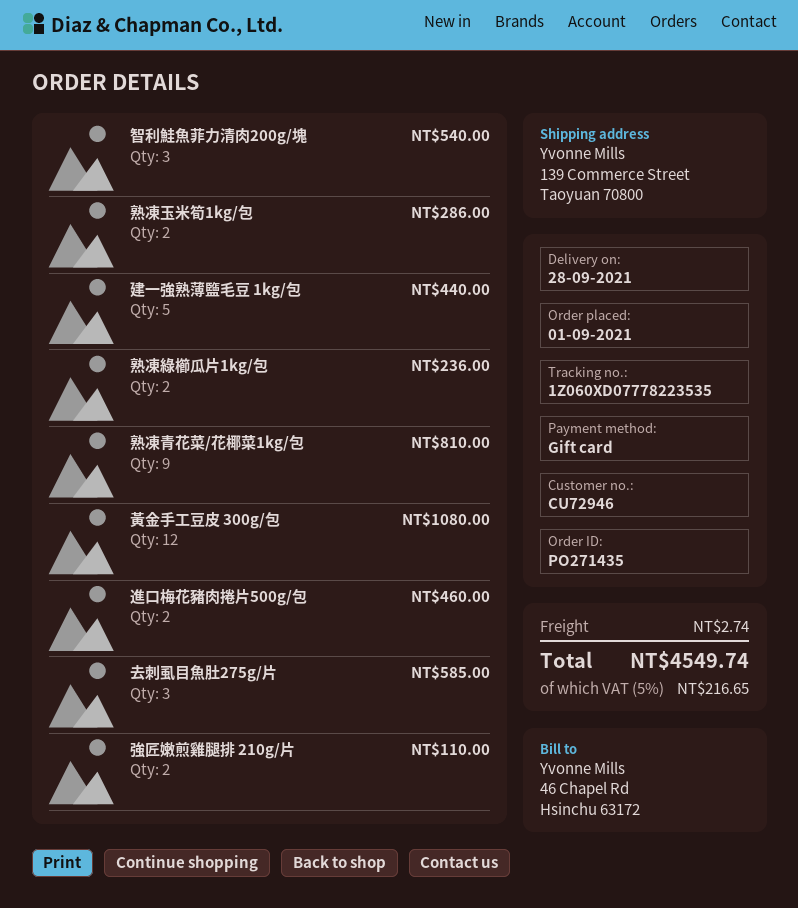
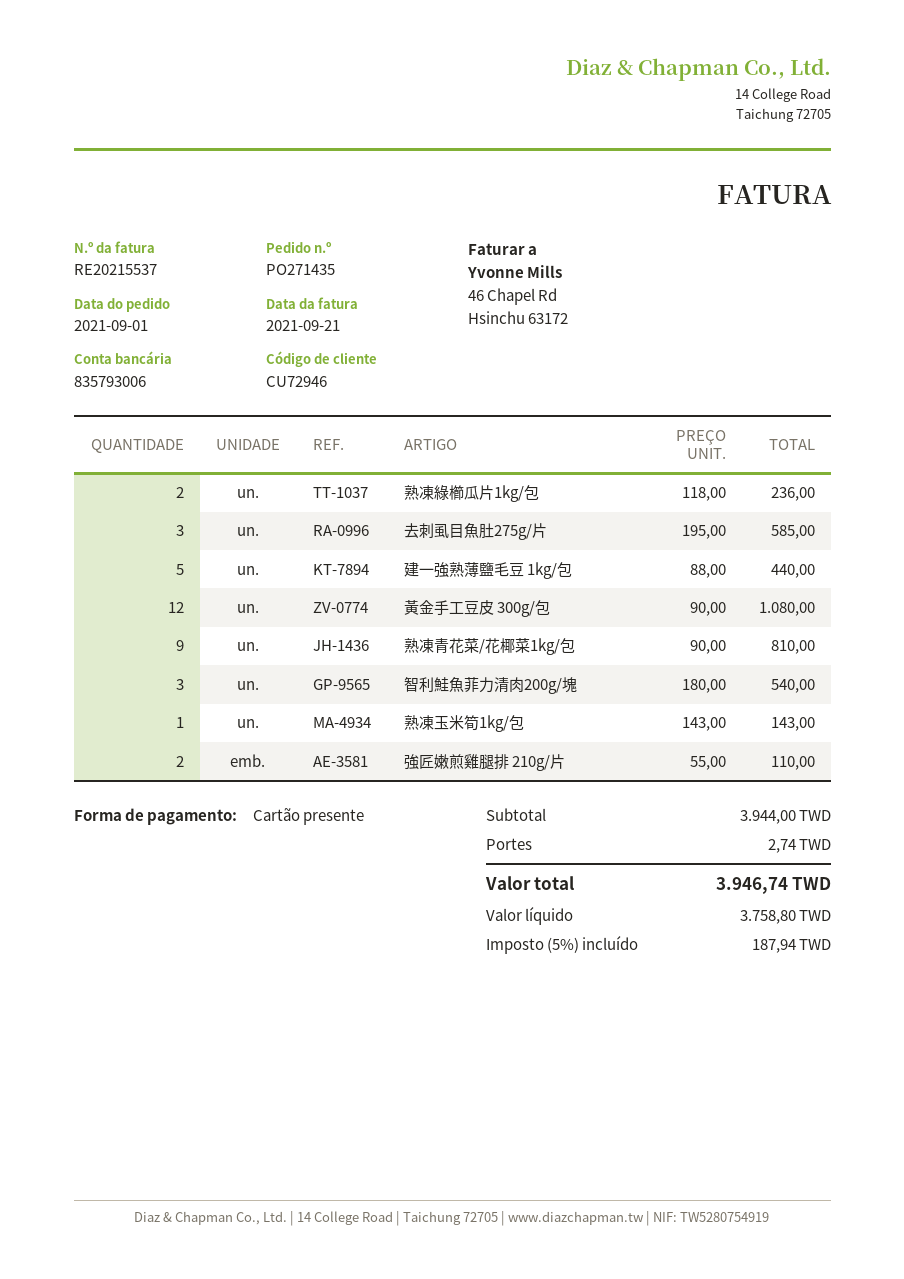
熟凍玉米筍1kg/包: 2 for 286.00 -> 1 for 143.00
進口梅花豬肉捲片500g/包: 2 for 460.00 -> none
tax: 5% = 216.65 -> 5% = 187.94
total: 4549.74 -> 3946.74

